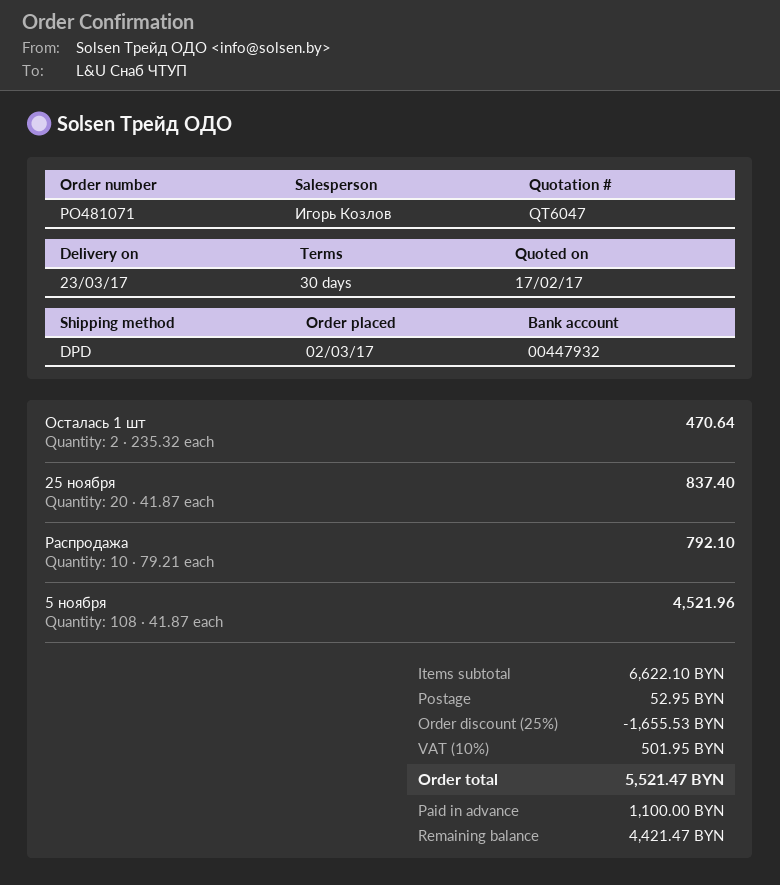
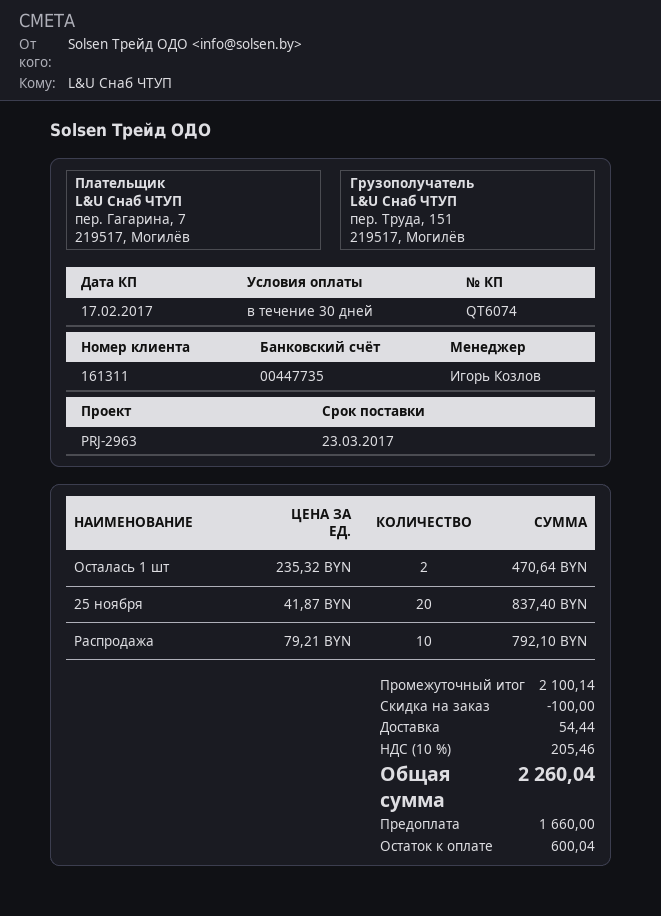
quote number: QT6047 -> QT6074
bank account: 00447932 -> 00447735
5 ноября: 108 x 41.87 = 4521.96 -> none
subtotal: 6622.10 -> 2100.14
discount: 1655.53 -> 100.00
shipping: 52.95 -> 54.44
tax: 10% = 501.95 -> 10% = 205.46
total: 5521.47 -> 2260.04
deposit: 1100.00 -> 1660.00
balance: 4421.47 -> 600.04

